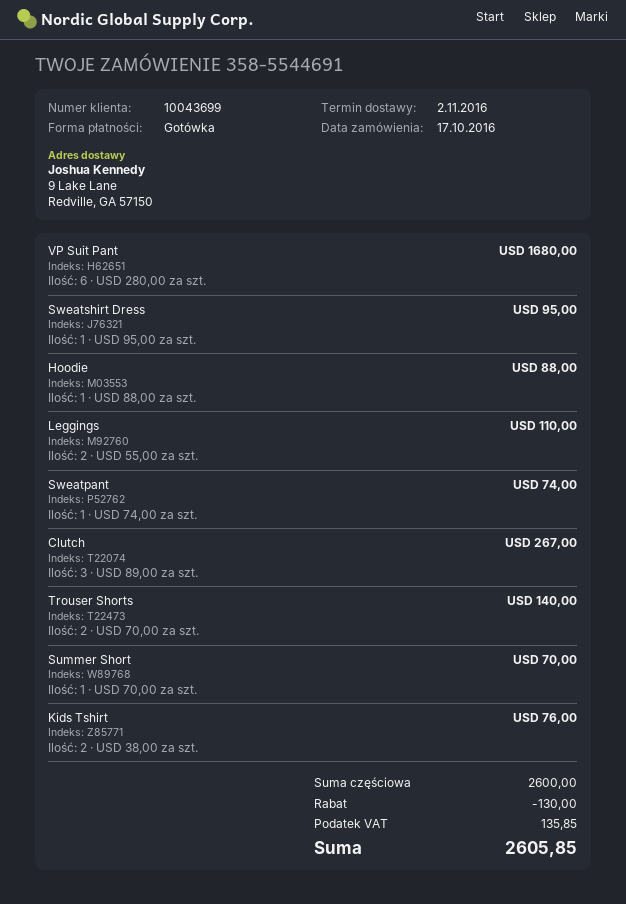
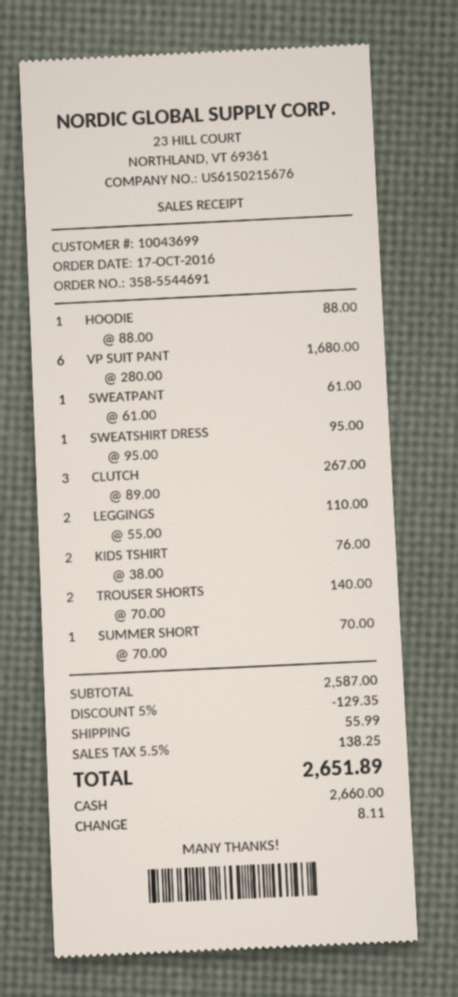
Sweatpant: 1 x 74.00 = 74.00 -> 1 x 61.00 = 61.00
subtotal: 2600.00 -> 2587.00
discount: 130.00 -> 129.35
shipping: none -> 55.99
tax: 135.85 -> 138.25
total: 2605.85 -> 2651.89

